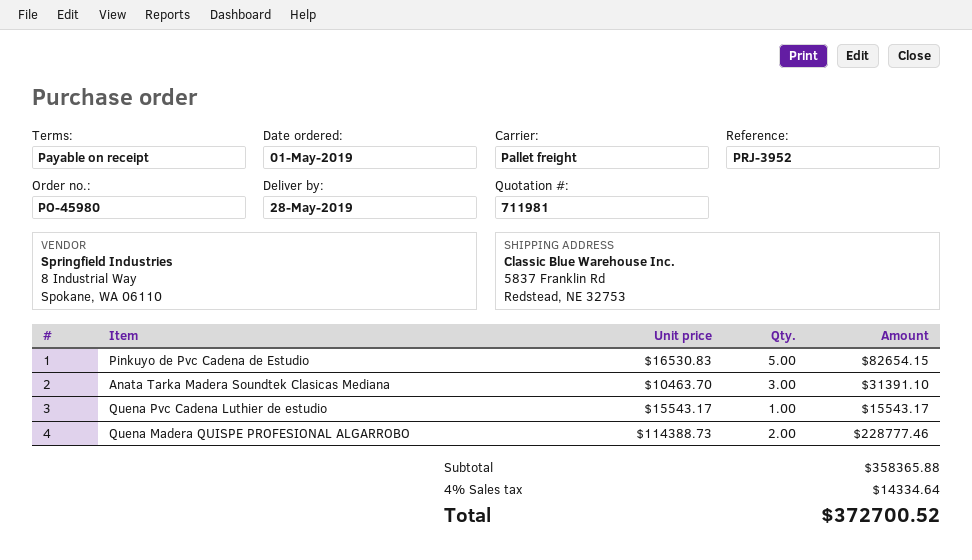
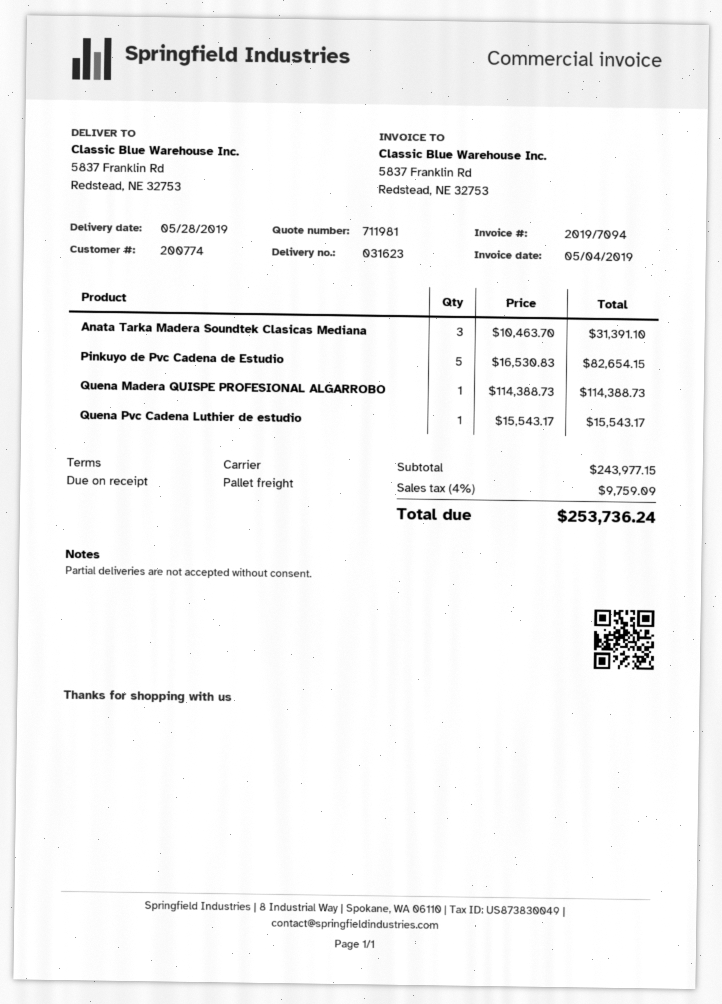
Quena Madera QUISPE PROFESIONAL ALGARROBO: 2 x 114388.73 = 228777.46 -> 1 x 114388.73 = 114388.73
subtotal: 358365.88 -> 243977.15
tax: 4% = 14334.64 -> 4% = 9759.09
total: 372700.52 -> 253736.24

